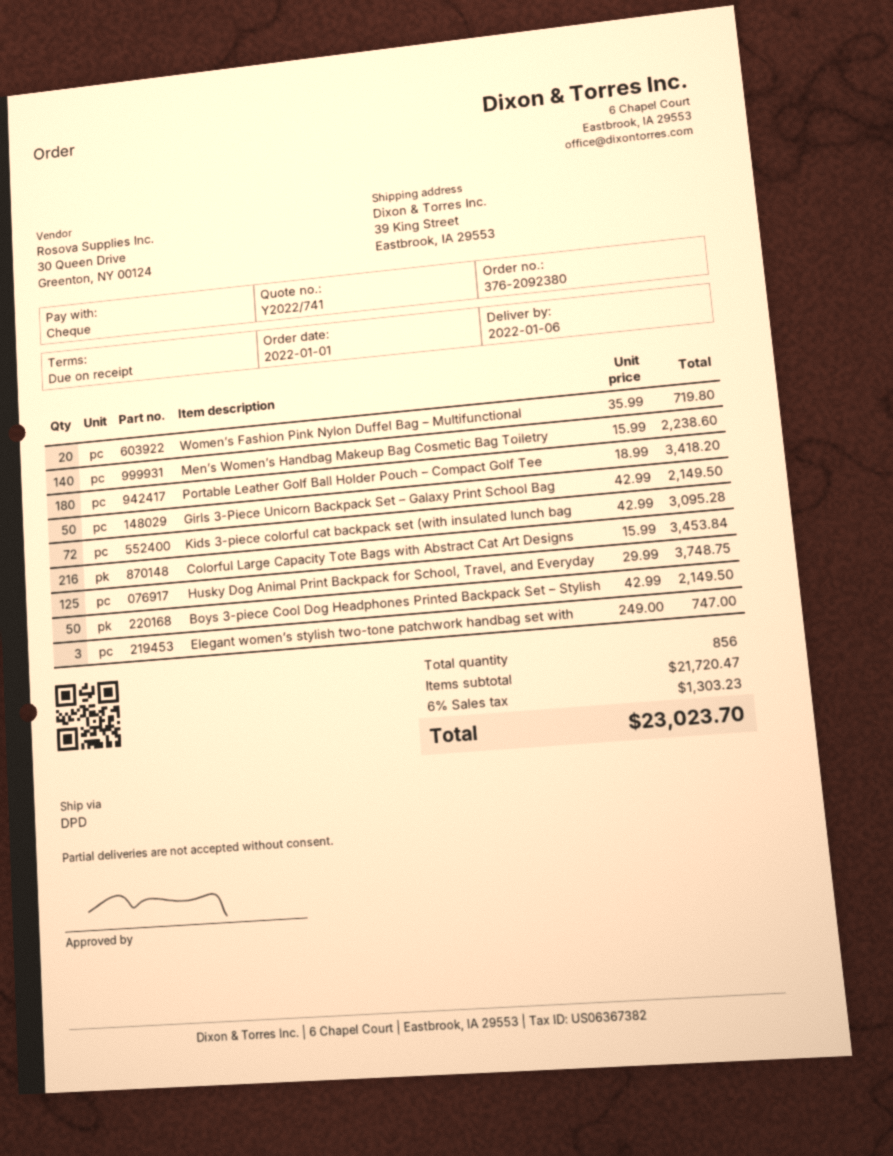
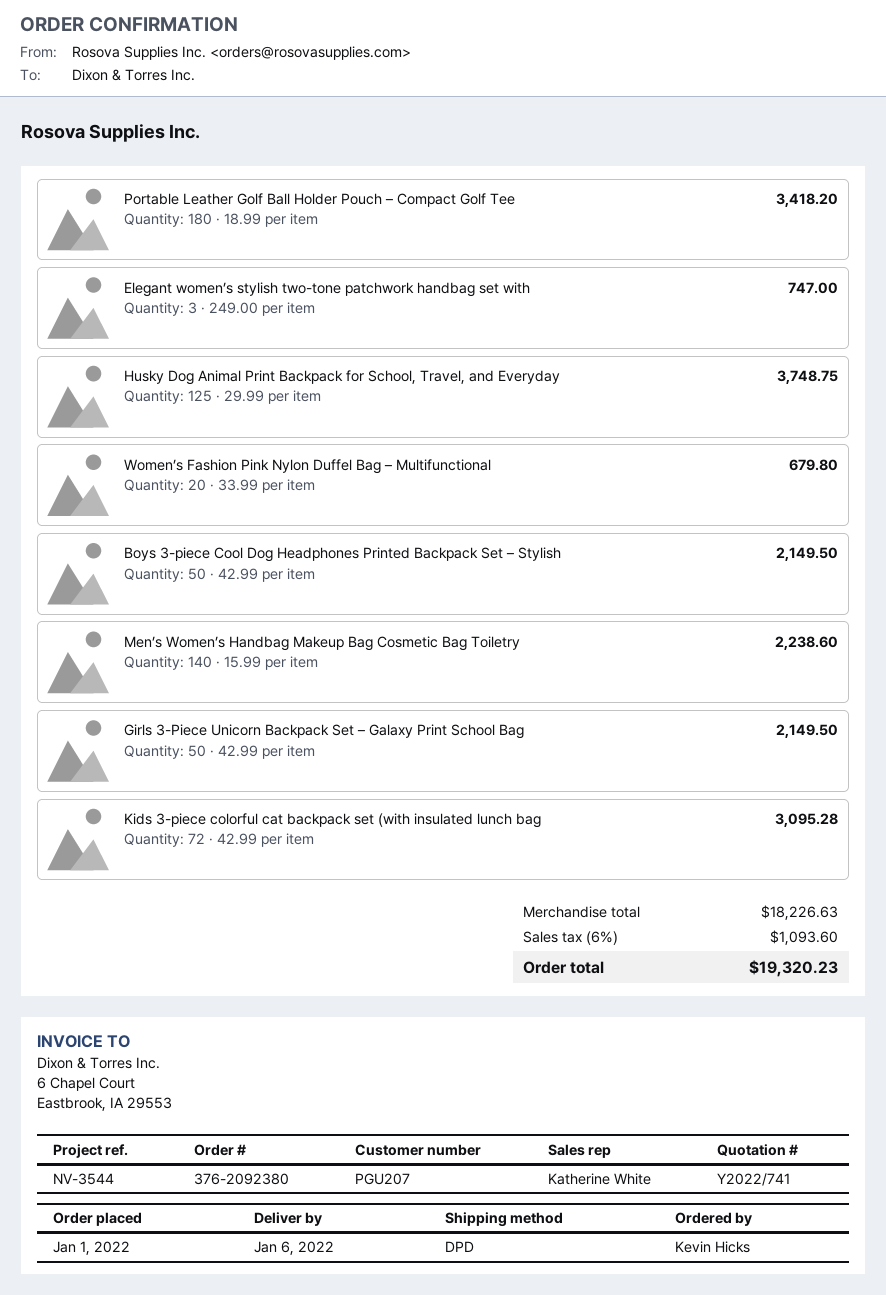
Women’s Fashion Pink Nylon Duffel Bag – Multifunctional: 20 x 35.99 = 719.80 -> 20 x 33.99 = 679.80
Colorful Large Capacity Tote Bags with Abstract Cat Art Designs: 216 x 15.99 = 3453.84 -> none
subtotal: 21720.47 -> 18226.63
tax: 6% = 1303.23 -> 6% = 1093.60
total: 23023.70 -> 19320.23

